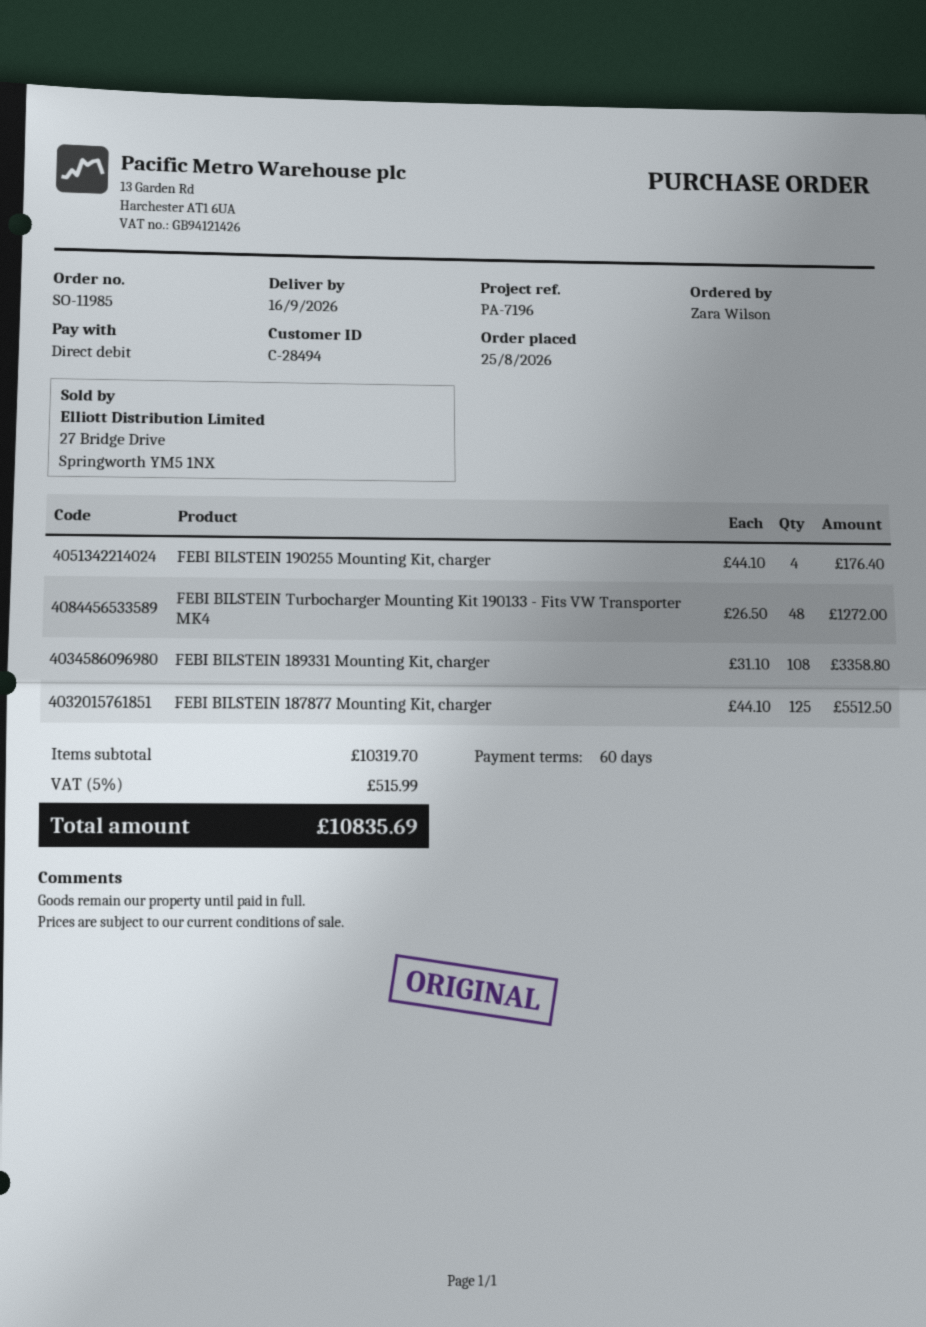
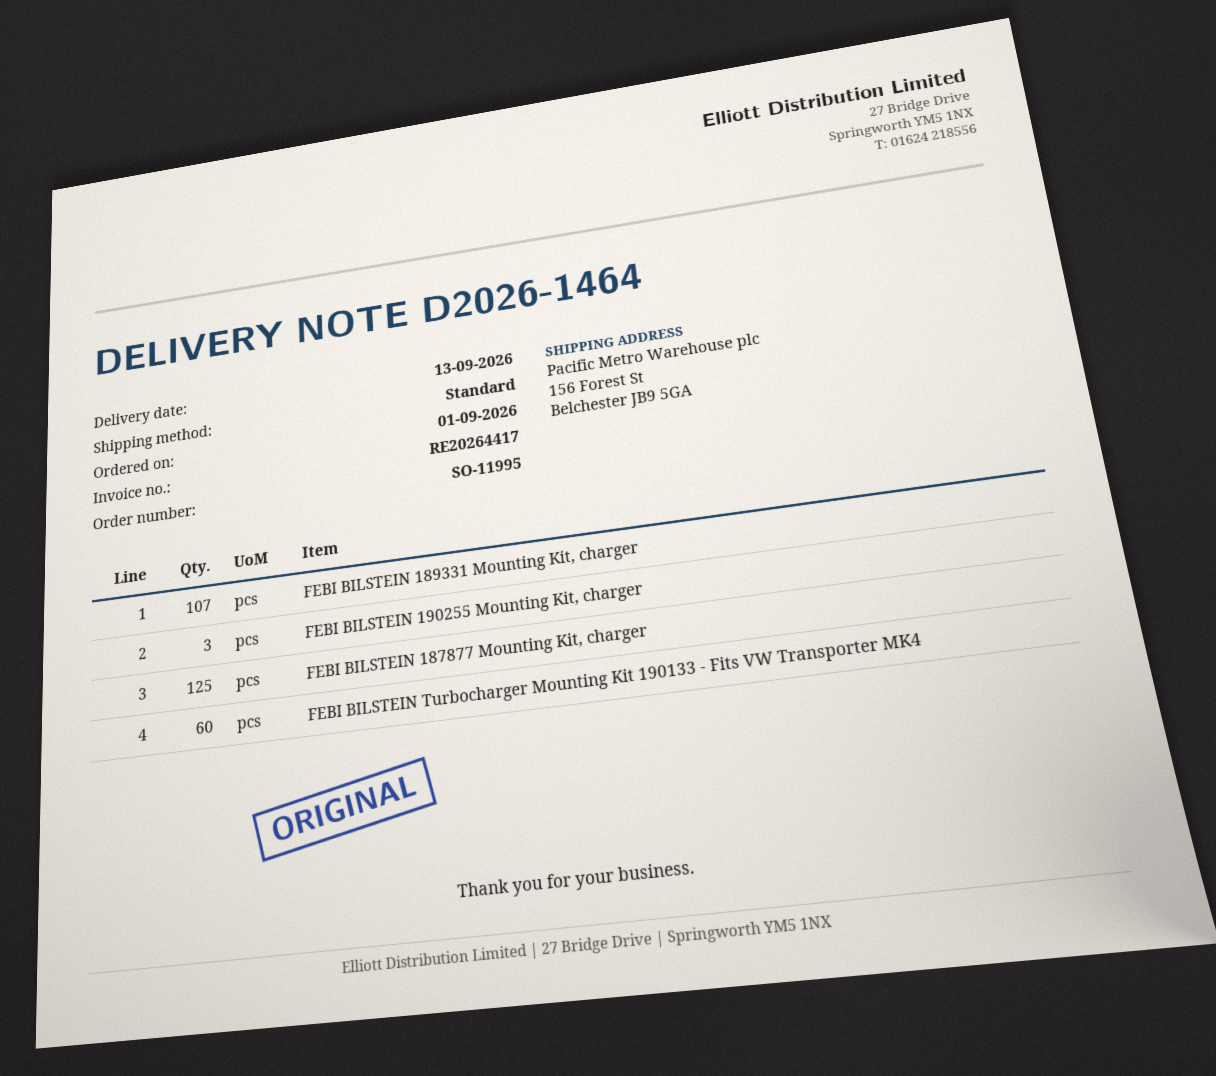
order number: SO-11985 -> SO-11995
order date: 2026-08-25 -> 2026-09-01
delivery date: 2026-09-16 -> 2026-09-13
FEBI BILSTEIN 190255 Mounting Kit, charger: 4 -> 3
FEBI BILSTEIN Turbocharger Mounting Kit 190133 - Fits VW Transporter MK4: 48 -> 60
FEBI BILSTEIN 189331 Mounting Kit, charger: 108 -> 107

